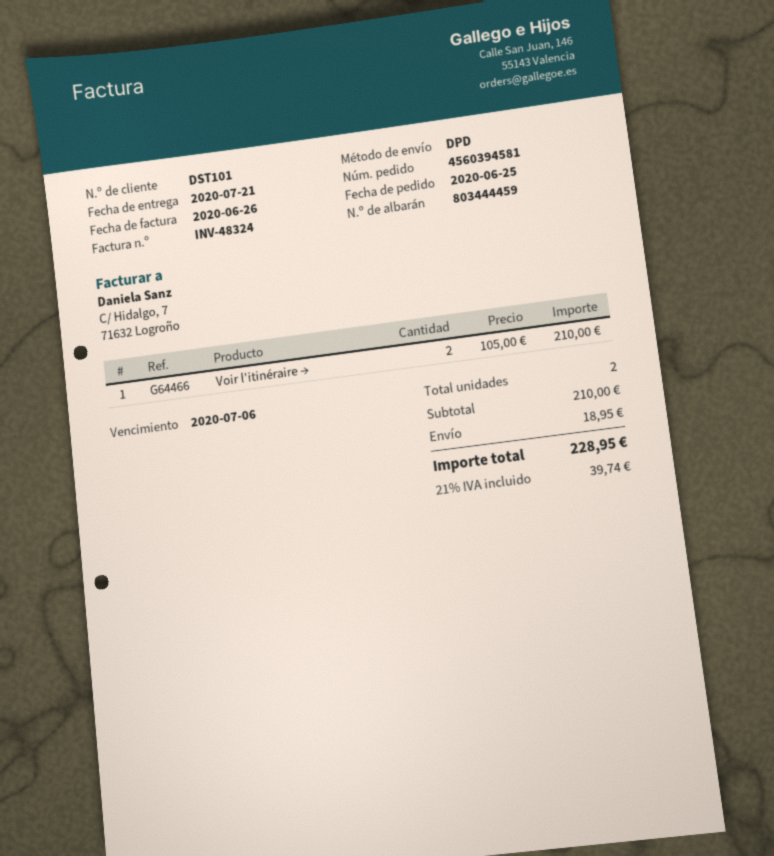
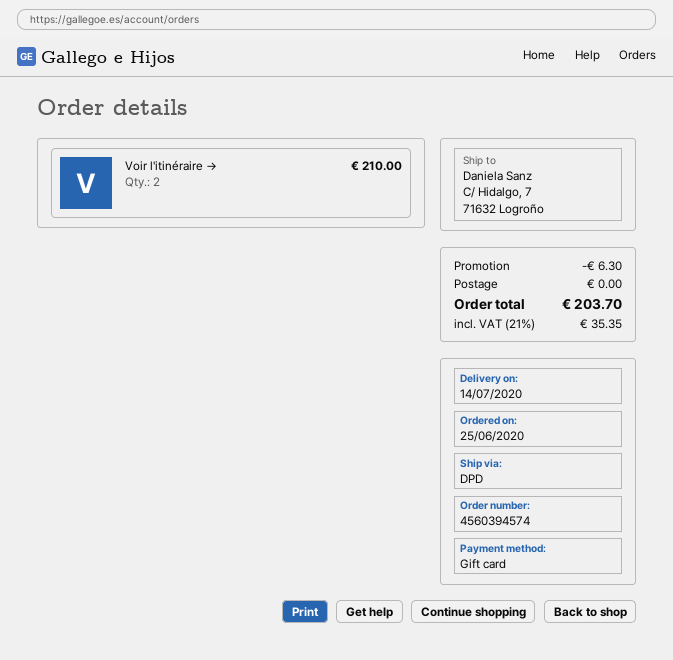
order number: 4560394581 -> 4560394574
delivery date: 2020-07-21 -> 2020-07-14
discount: none -> 6.30
shipping: 18.95 -> 0.00
tax: 21% = 39.74 -> 21% = 35.35
total: 228.95 -> 203.70

